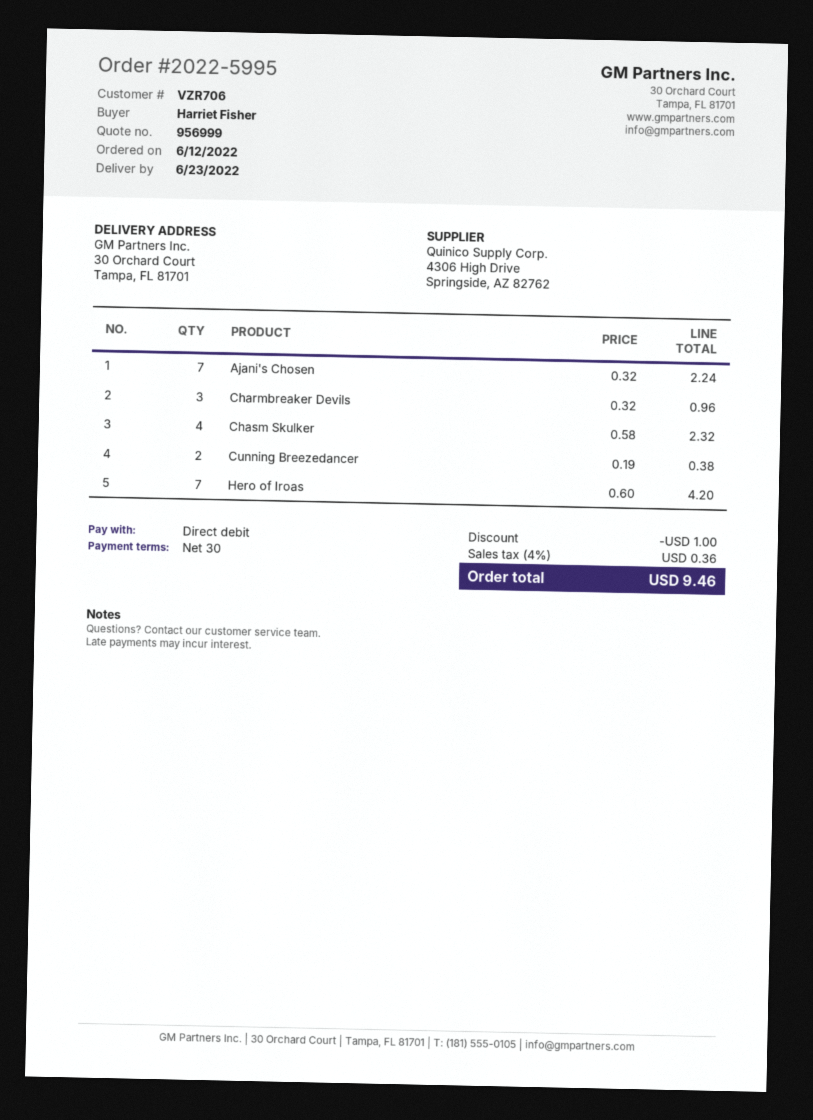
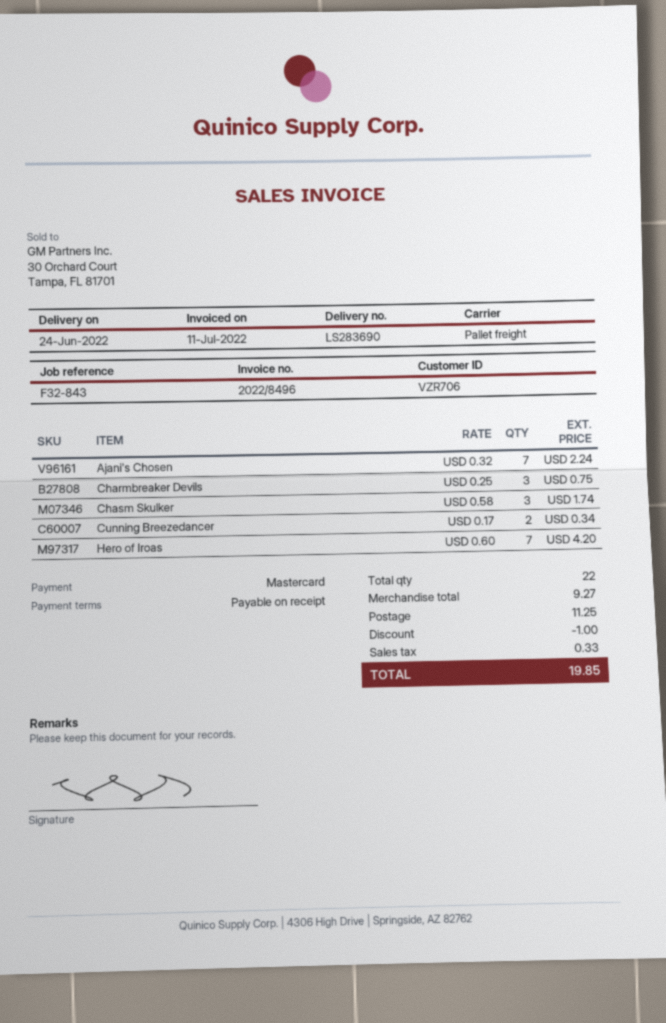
delivery date: 2022-06-23 -> 2022-06-24
payment terms: 30 days -> on receipt
payment method: direct debit -> Mastercard
Charmbreaker Devils: 3 x 0.32 = 0.96 -> 3 x 0.25 = 0.75
Chasm Skulker: 4 x 0.58 = 2.32 -> 3 x 0.58 = 1.74
Cunning Breezedancer: 2 x 0.19 = 0.38 -> 2 x 0.17 = 0.34
shipping: none -> 11.25
tax: 0.36 -> 0.33
total: 9.46 -> 19.85

